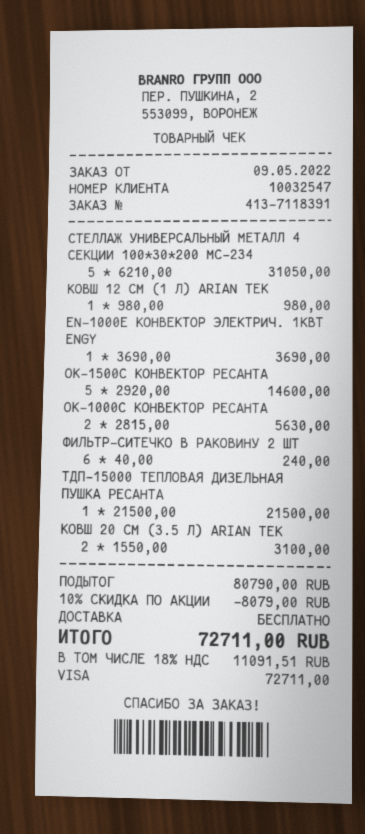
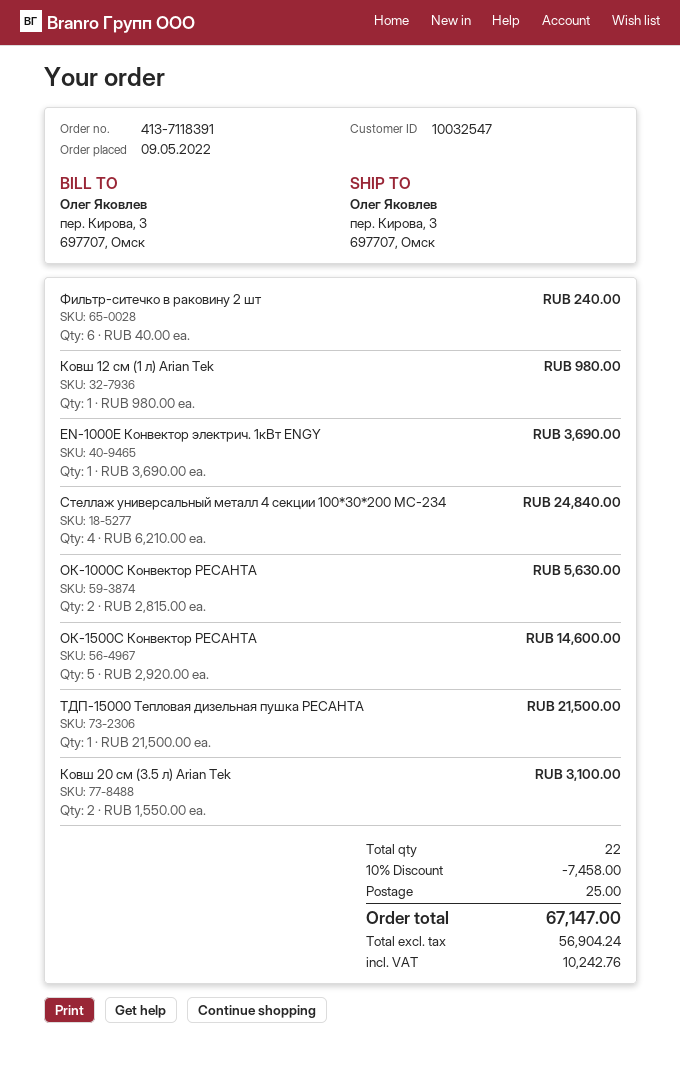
СТЕЛЛАЖ УНИВЕРСАЛЬНЫЙ МЕТАЛЛ 4 СЕКЦИИ 100*30*200 МС-234: 5 x 6210.00 = 31050.00 -> 4 x 6210.00 = 24840.00
discount: 10% = 8079.00 -> 10% = 7458.00
shipping: 0.00 -> 25.00
tax: 11091.51 -> 10242.76
total: 72711.00 -> 67147.00

